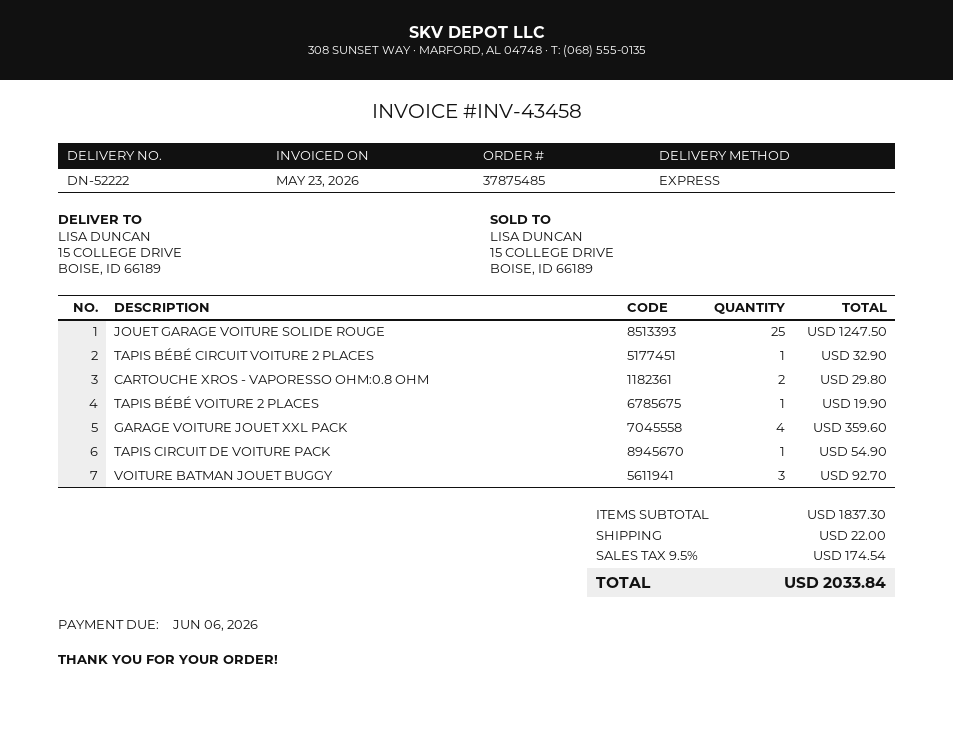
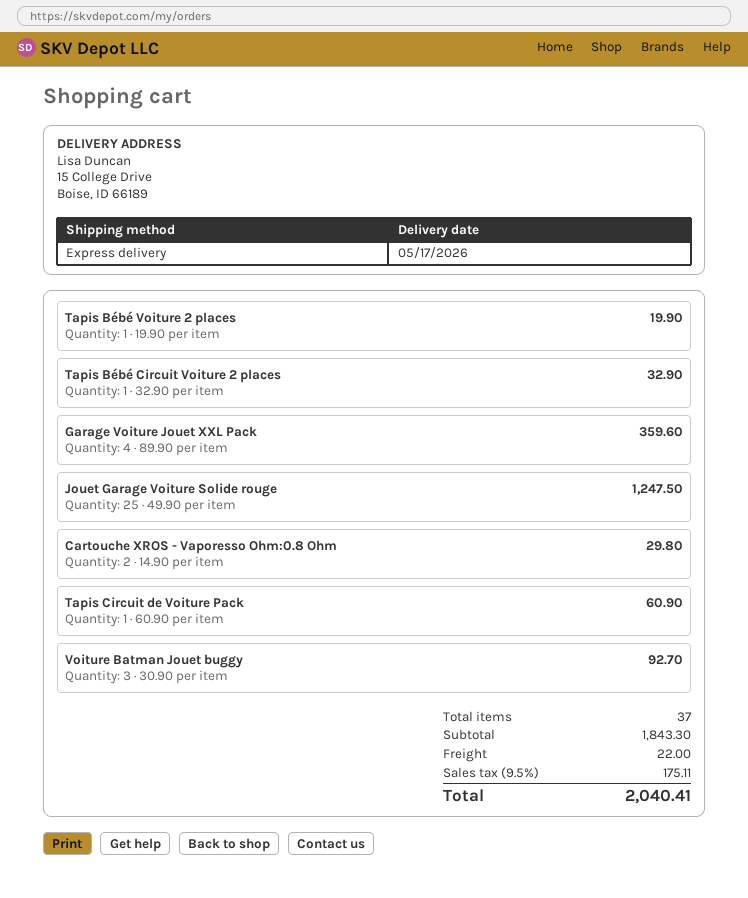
TAPIS CIRCUIT DE VOITURE PACK: 1 for 54.90 -> 1 for 60.90
subtotal: 1837.30 -> 1843.30
tax: 9.5% = 174.54 -> 9.5% = 175.11
total: 2033.84 -> 2040.41

